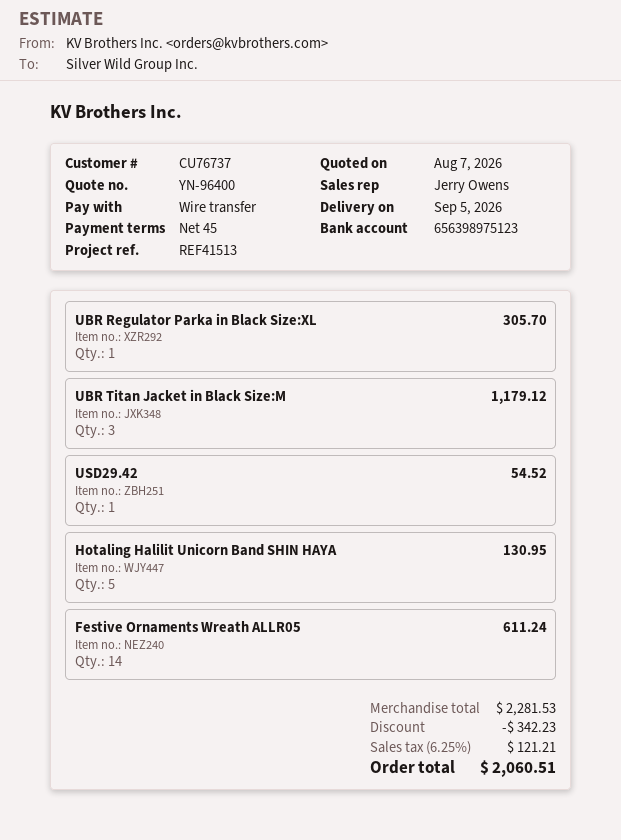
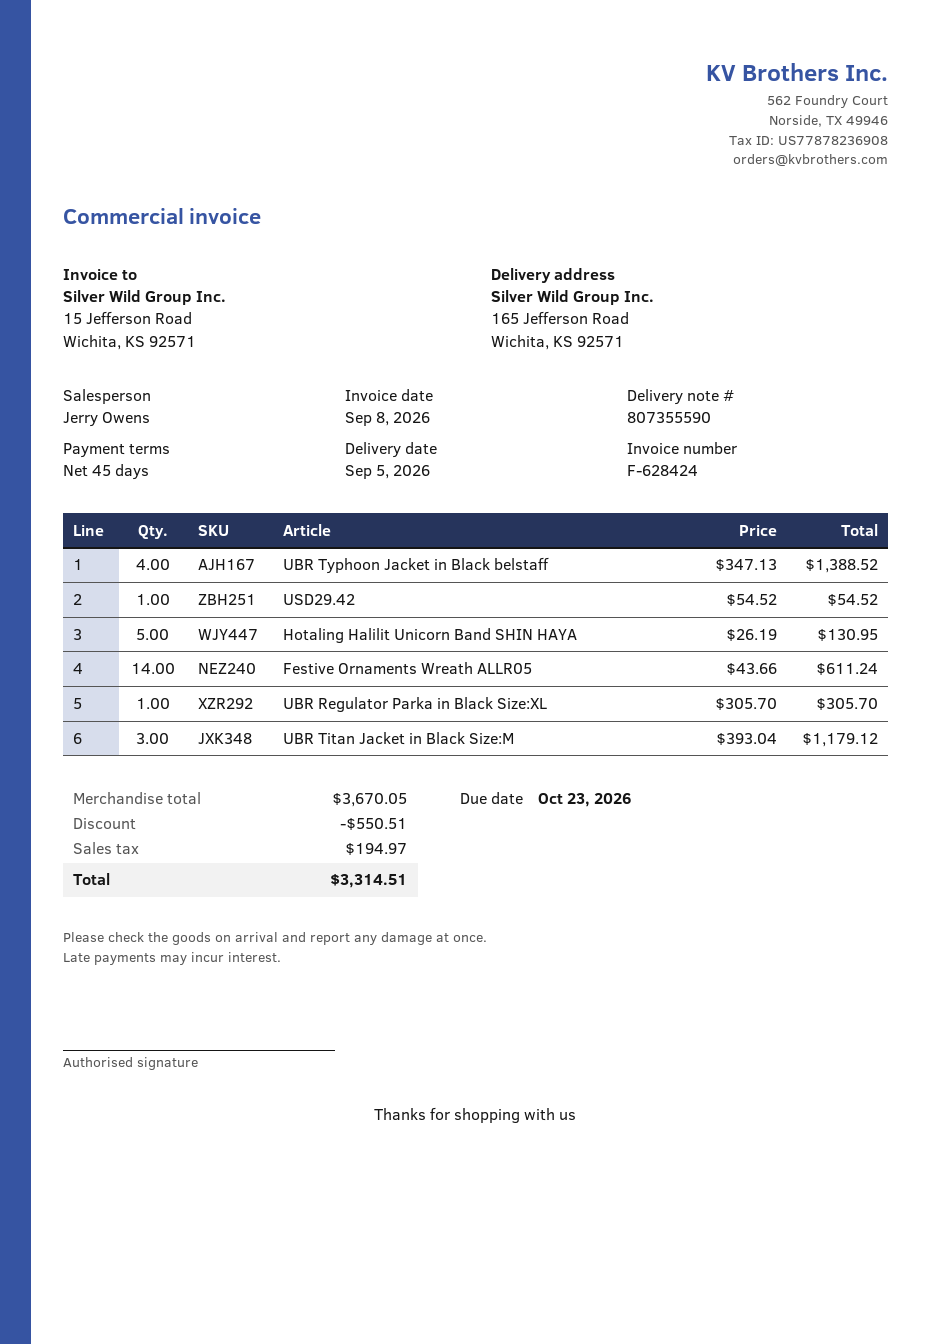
UBR Typhoon Jacket in Black belstaff: none -> 4 for 1388.52
subtotal: 2281.53 -> 3670.05
discount: 342.23 -> 550.51
tax: 121.21 -> 194.97
total: 2060.51 -> 3314.51

